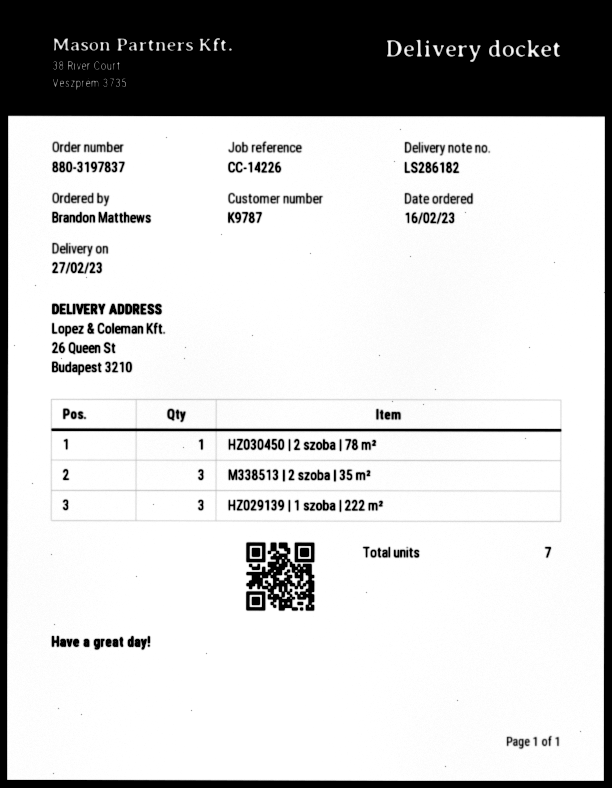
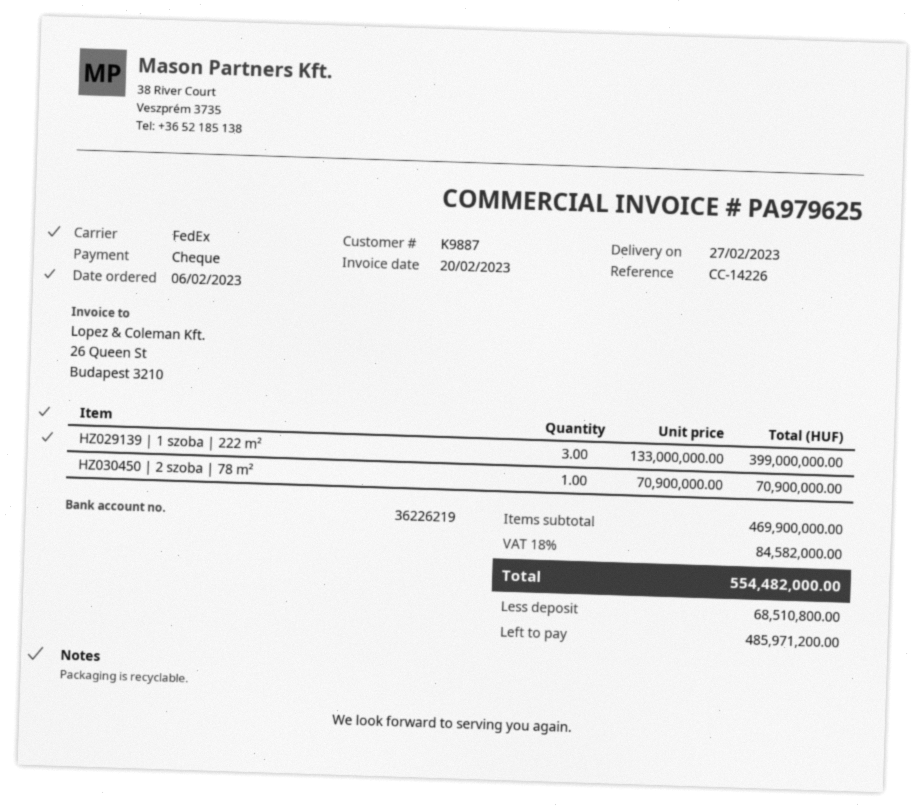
order date: 2023-02-16 -> 2023-02-06
customer number: K9787 -> K9887
M338513 | 2 szoba | 35 m²: 3 -> none

